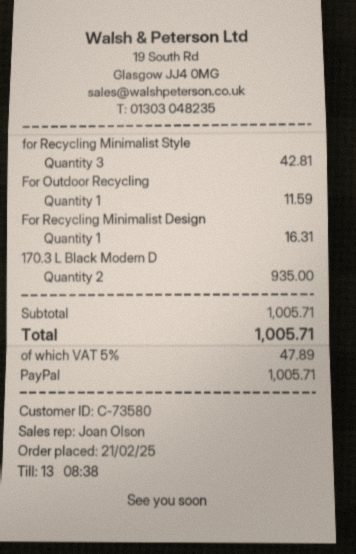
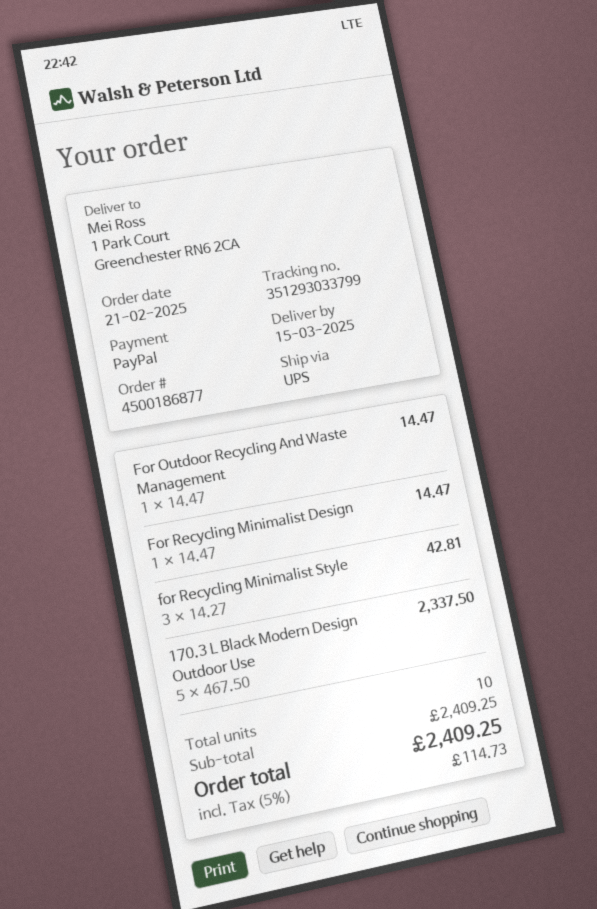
For Outdoor Recycling: 1 for 11.59 -> 1 for 14.47
For Recycling Minimalist Design: 1 for 16.31 -> 1 for 14.47
170.3 L Black Modern D: 2 for 935.00 -> 5 for 2337.50
subtotal: 1005.71 -> 2409.25
tax: 5% = 47.89 -> 5% = 114.73
total: 1005.71 -> 2409.25

